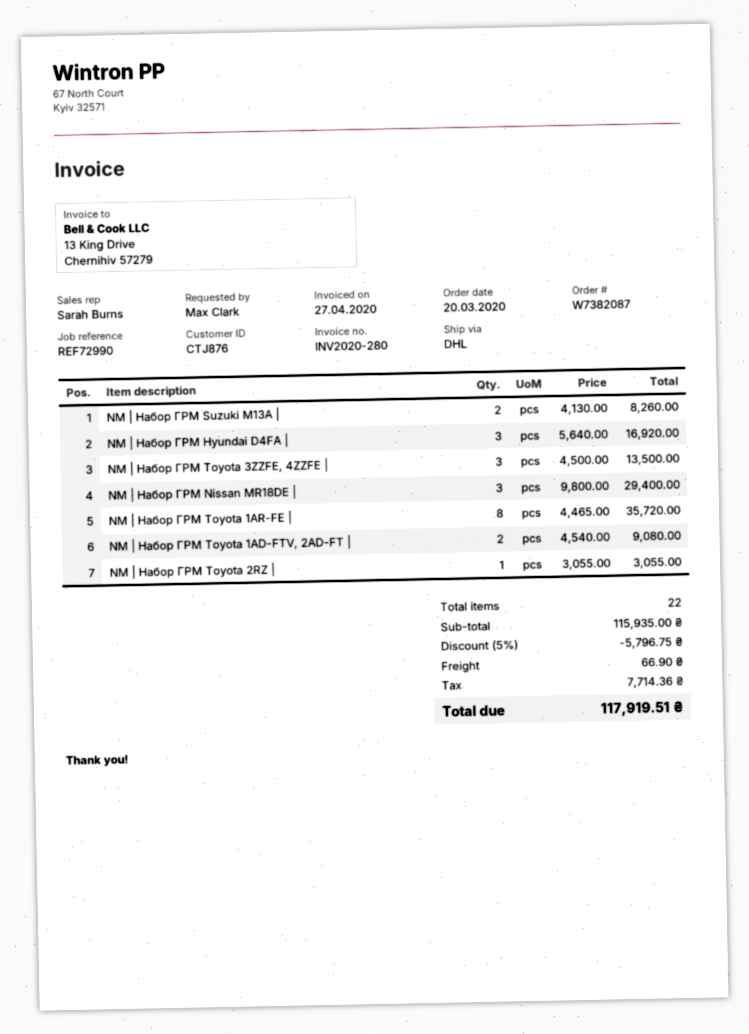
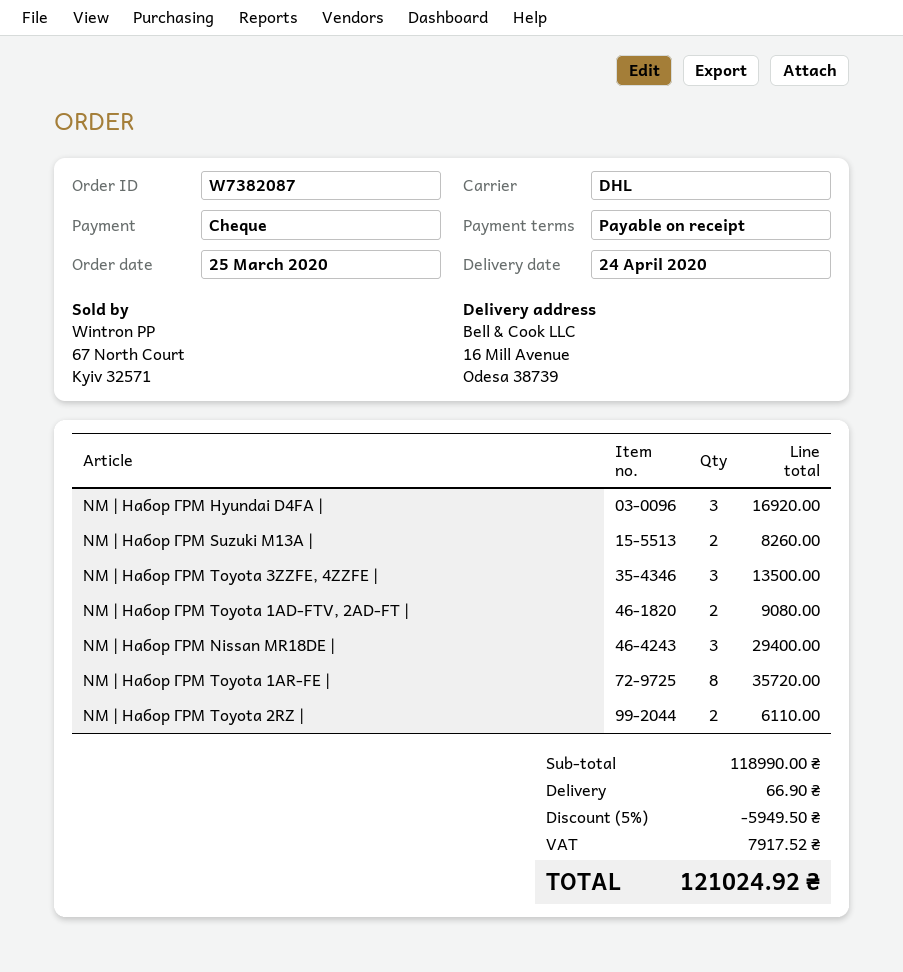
order date: 2020-03-20 -> 2020-03-25
NM | Набор ГРМ Toyota 2RZ |: 1 for 3055.00 -> 2 for 6110.00
subtotal: 115935.00 -> 118990.00
discount: 5% = 5796.75 -> 5% = 5949.50
tax: 7714.36 -> 7917.52
total: 117919.51 -> 121024.92

